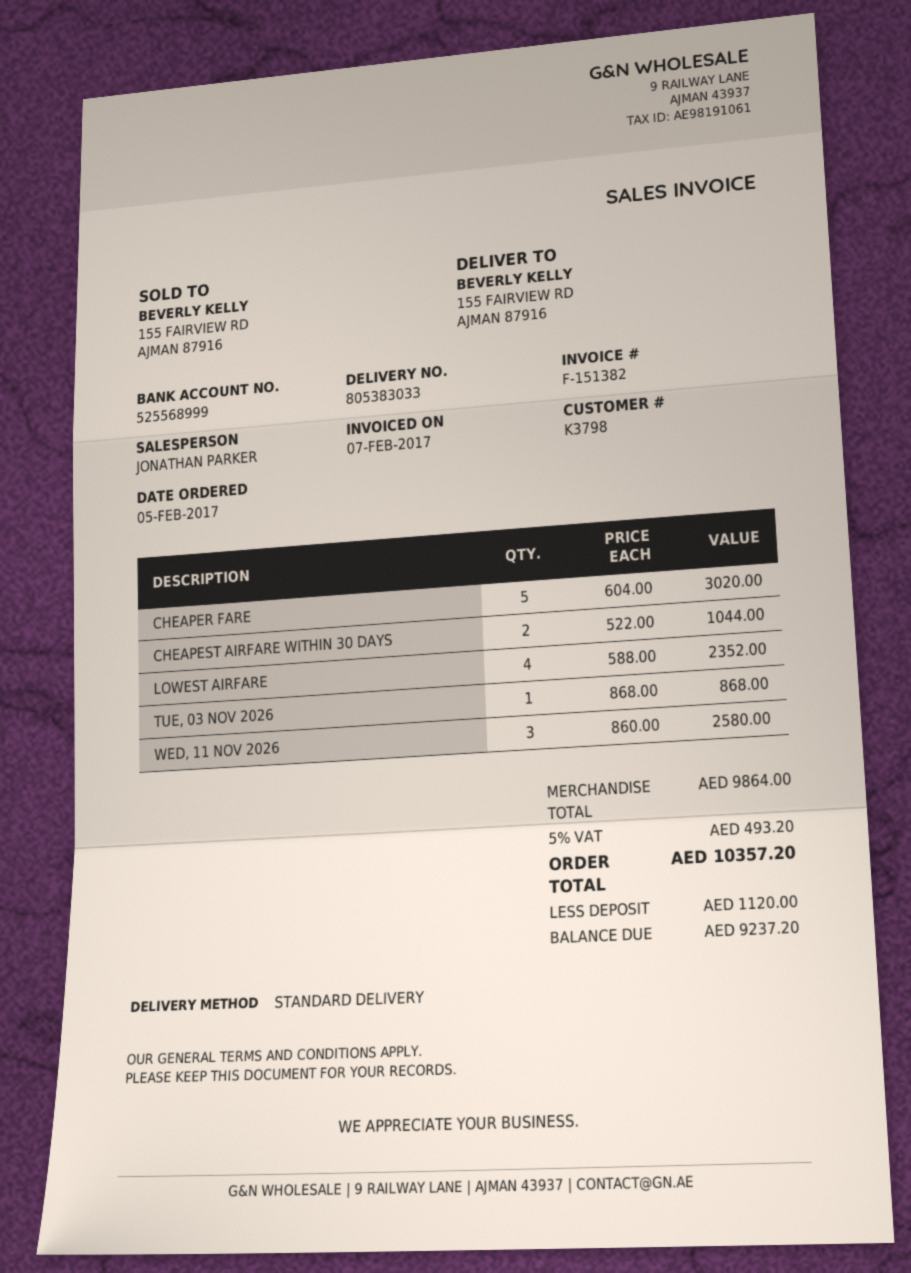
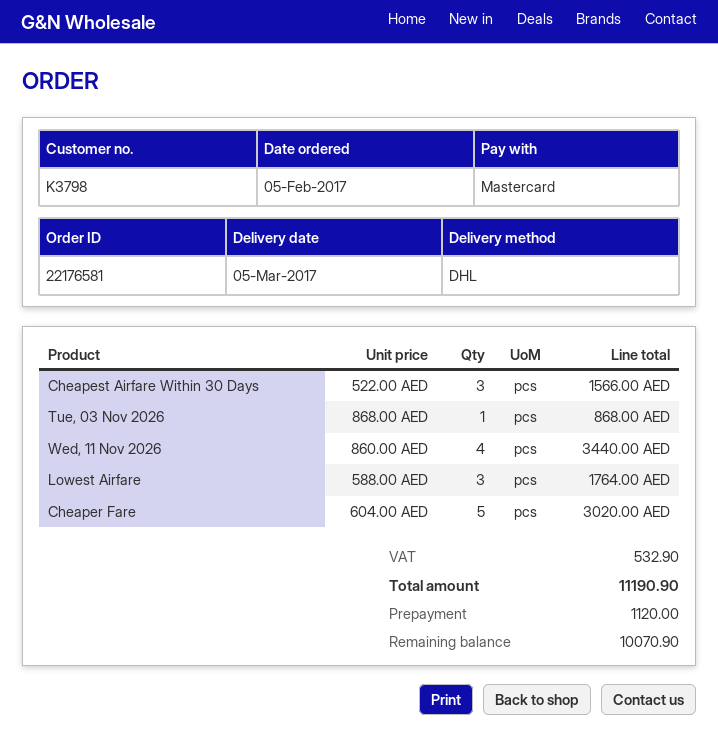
shipping method: standard -> DHL
CHEAPEST AIRFARE WITHIN 30 DAYS: 2 x 522.00 = 1044.00 -> 3 x 522.00 = 1566.00
LOWEST AIRFARE: 4 x 588.00 = 2352.00 -> 3 x 588.00 = 1764.00
WED, 11 NOV 2026: 3 x 860.00 = 2580.00 -> 4 x 860.00 = 3440.00
tax: 493.20 -> 532.90
total: 10357.20 -> 11190.90
balance: 9237.20 -> 10070.90

